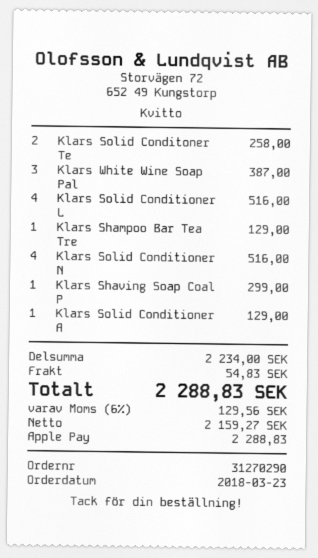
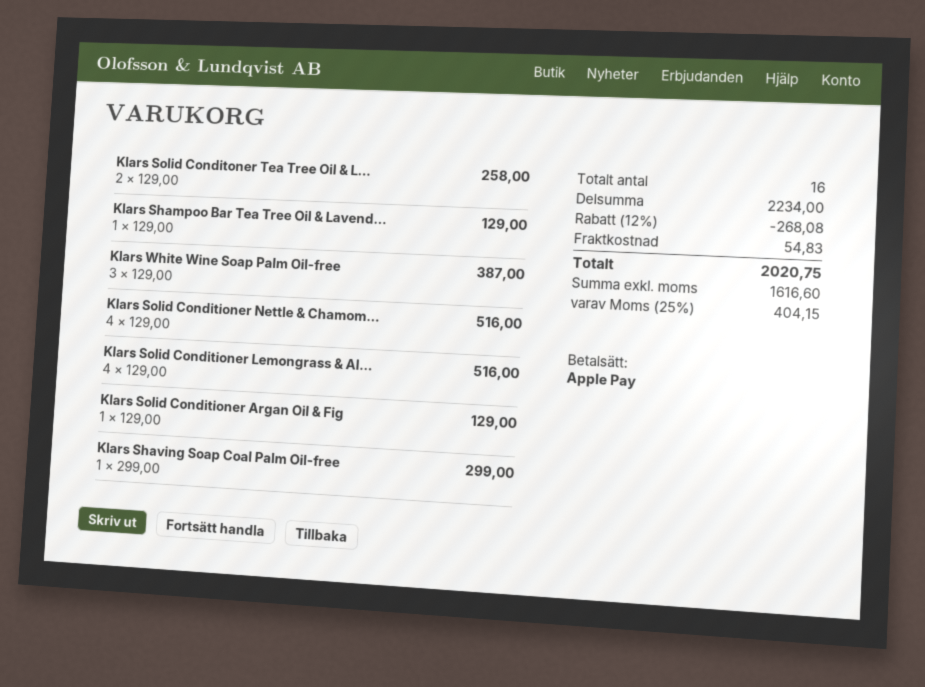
discount: none -> 12% = 268.08
net: 2159.27 -> 1616.60
tax: 6% = 129.56 -> 25% = 404.15
total: 2288.83 -> 2020.75

